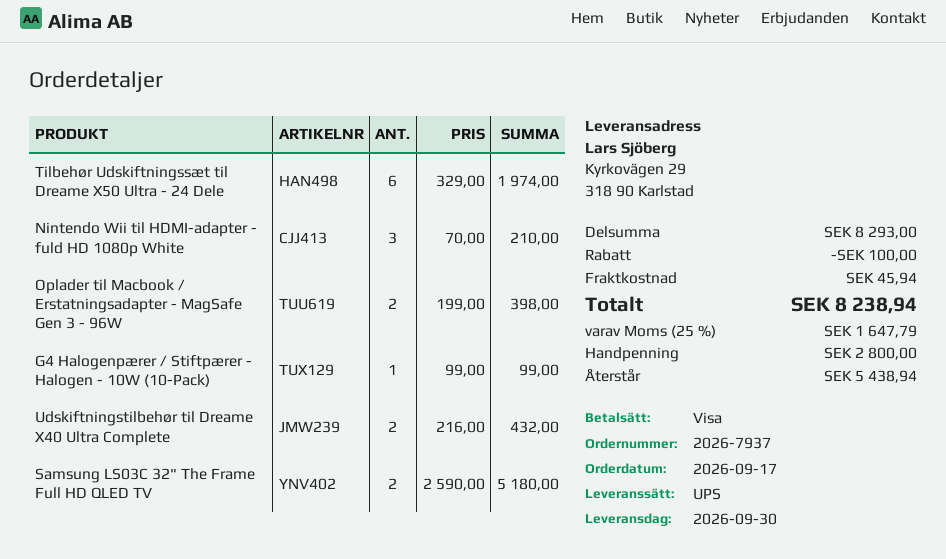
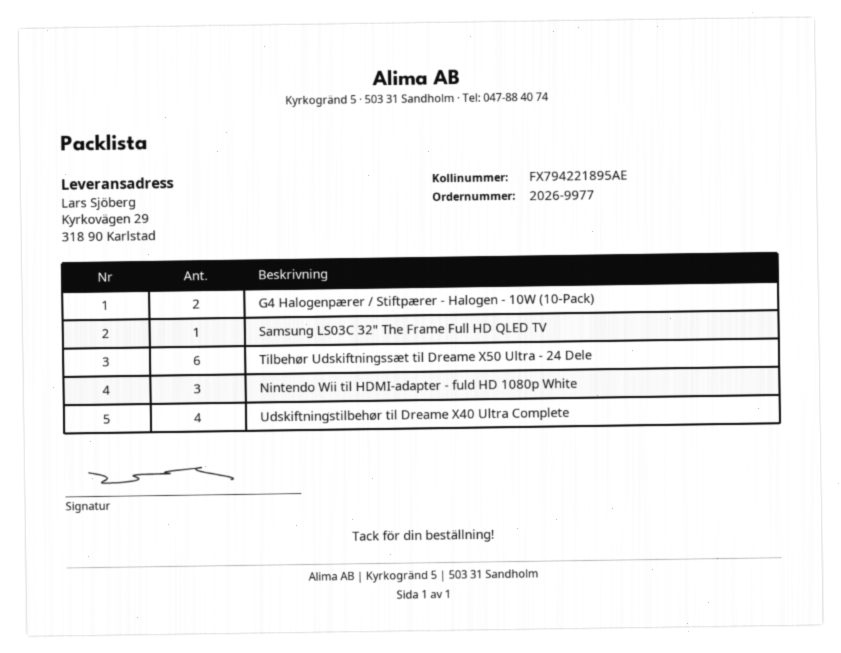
order number: 2026-7937 -> 2026-9977
Oplader til Macbook / Erstatningsadapter - MagSafe Gen 3 - 96W: 2 -> none
G4 Halogenpærer / Stiftpærer - Halogen - 10W (10-Pack): 1 -> 2
Udskiftningstilbehør til Dreame X40 Ultra Complete: 2 -> 4
Samsung LS03C 32" The Frame Full HD QLED TV: 2 -> 1

